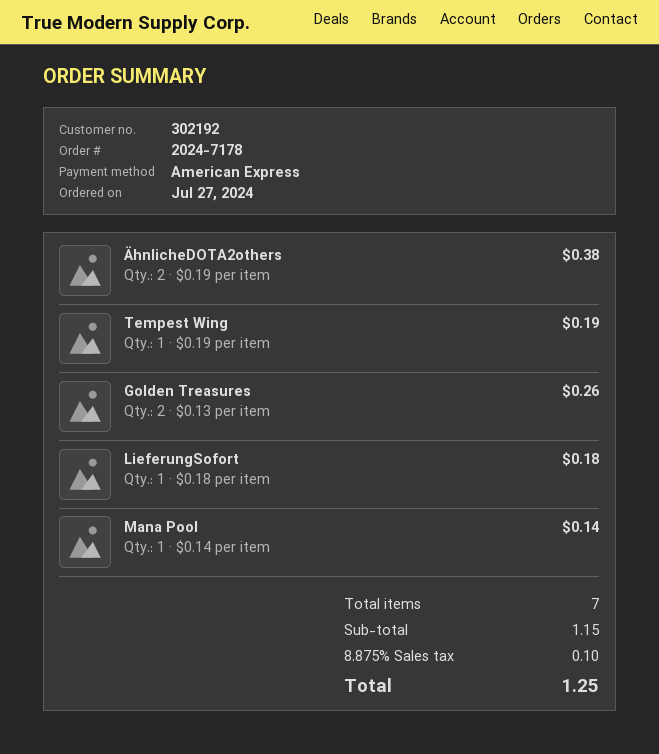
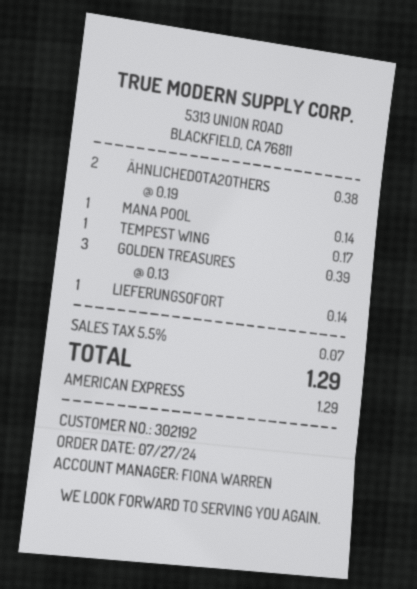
Tempest Wing: 1 x 0.19 = 0.19 -> 1 x 0.17 = 0.17
Golden Treasures: 2 x 0.13 = 0.26 -> 3 x 0.13 = 0.39
LieferungSofort: 1 x 0.18 = 0.18 -> 1 x 0.14 = 0.14
tax: 8.875% = 0.10 -> 5.5% = 0.07
total: 1.25 -> 1.29

